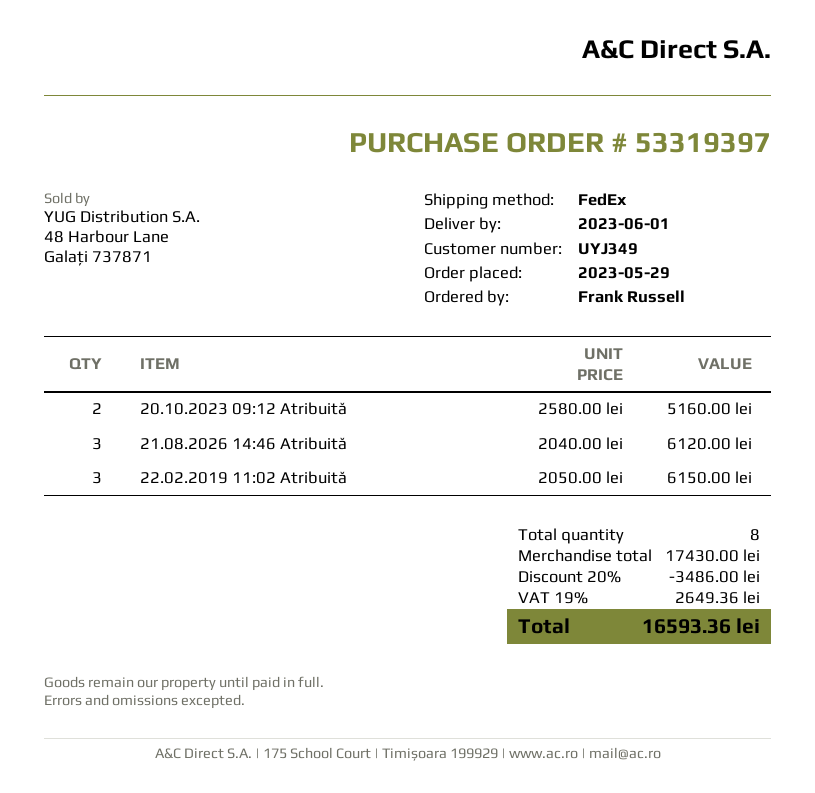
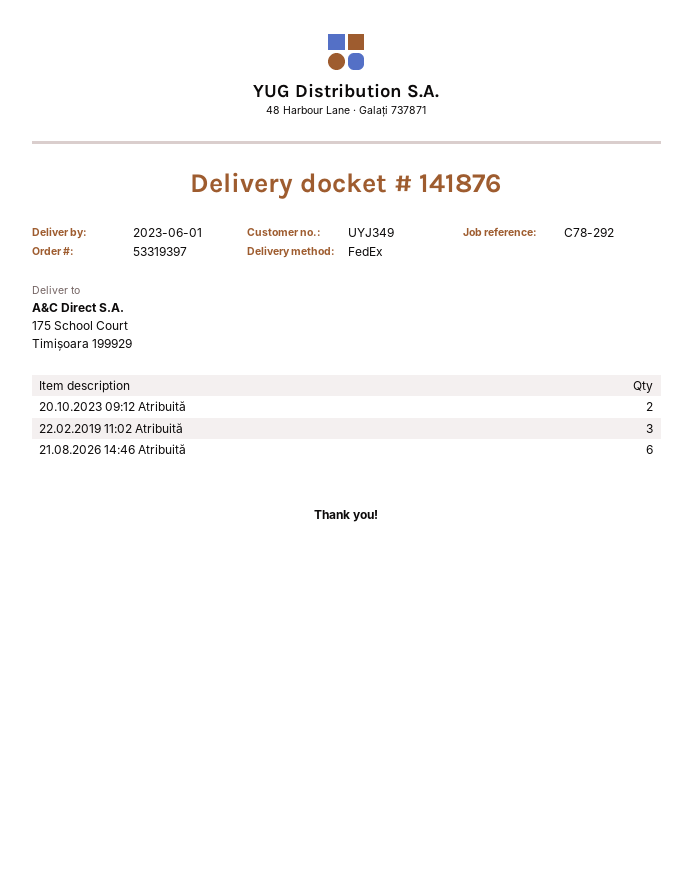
21.08.2026 14:46 Atribuită: 3 -> 6

